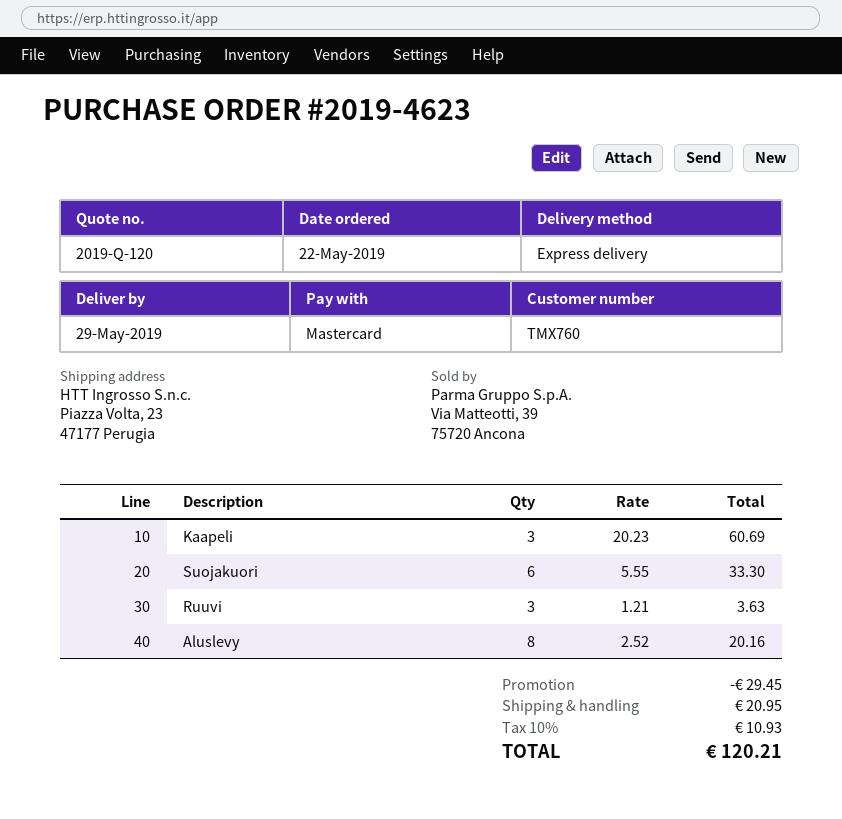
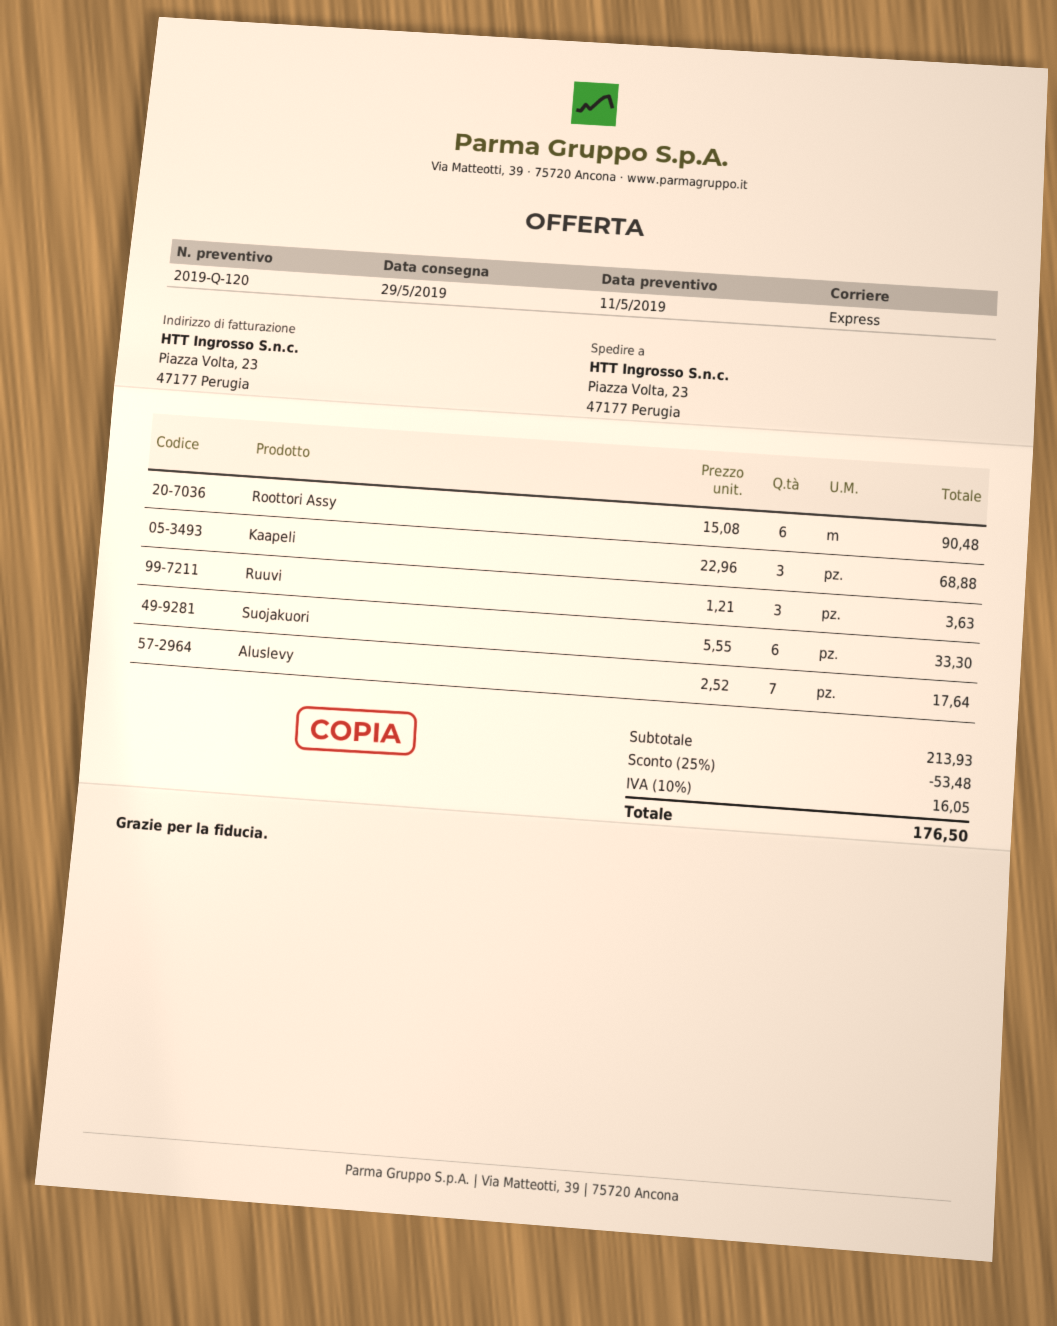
Kaapeli: 3 x 20.23 = 60.69 -> 3 x 22.96 = 68.88
Aluslevy: 8 x 2.52 = 20.16 -> 7 x 2.52 = 17.64
Roottori Assy: none -> 6 x 15.08 = 90.48
discount: 29.45 -> 53.48
shipping: 20.95 -> none
tax: 10% = 10.93 -> 10% = 16.05
total: 120.21 -> 176.50

